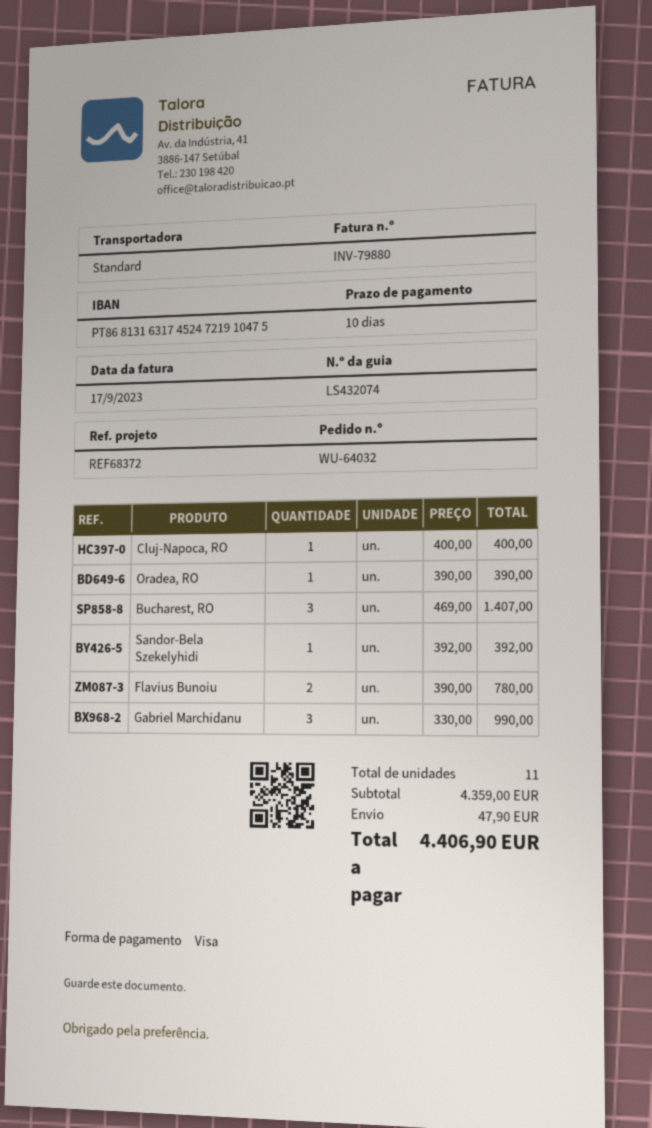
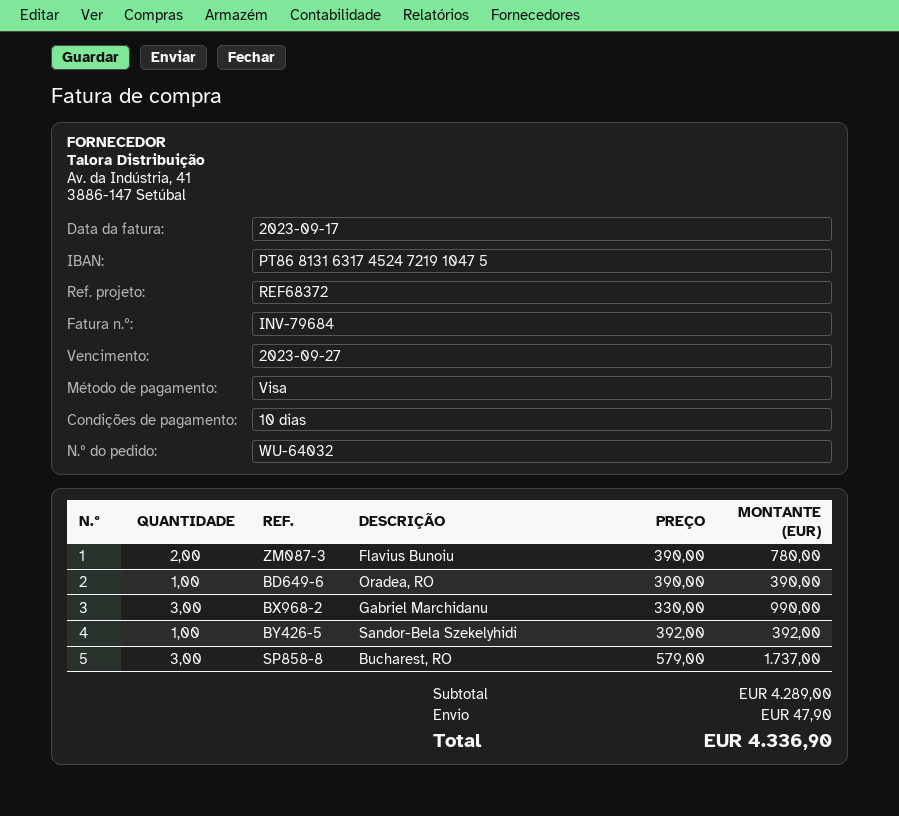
invoice number: INV-79880 -> INV-79684
Cluj-Napoca, RO: 1 x 400.00 = 400.00 -> none
Bucharest, RO: 3 x 469.00 = 1407.00 -> 3 x 579.00 = 1737.00
subtotal: 4359.00 -> 4289.00
total: 4406.90 -> 4336.90

